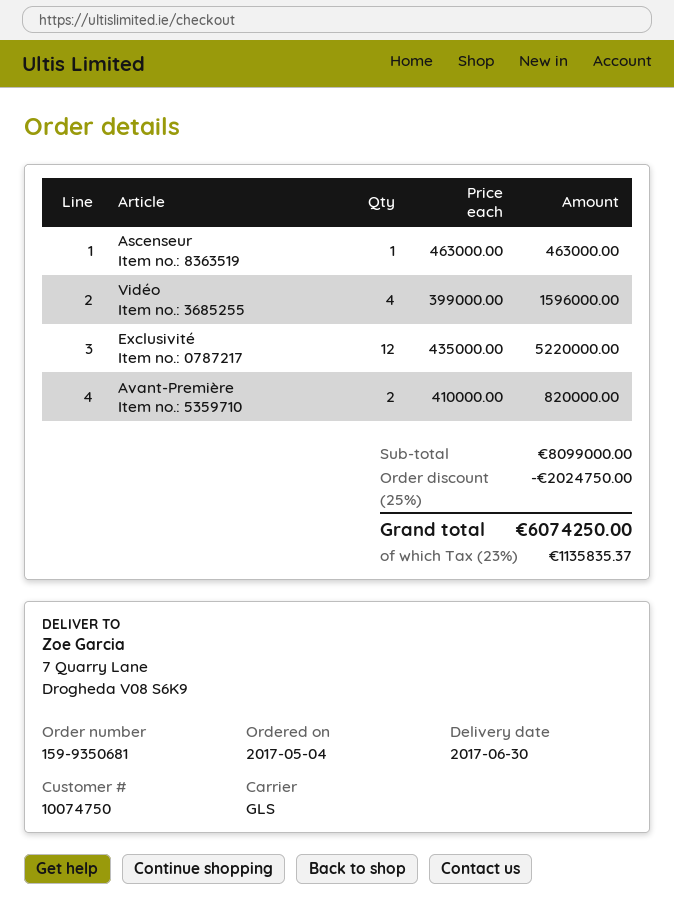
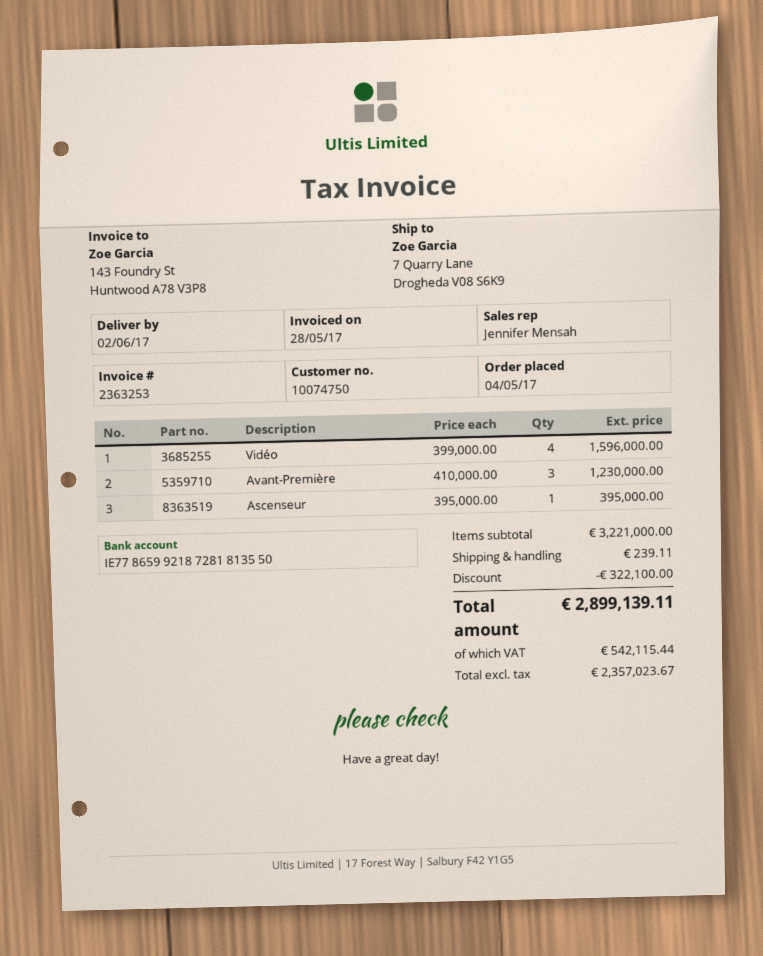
delivery date: 2017-06-30 -> 2017-06-02
Ascenseur: 1 x 463000.00 = 463000.00 -> 1 x 395000.00 = 395000.00
Exclusivité: 12 x 435000.00 = 5220000.00 -> none
Avant-Première: 2 x 410000.00 = 820000.00 -> 3 x 410000.00 = 1230000.00
subtotal: 8099000.00 -> 3221000.00
discount: 2024750.00 -> 322100.00
shipping: none -> 239.11
tax: 1135835.37 -> 542115.44
total: 6074250.00 -> 2899139.11

